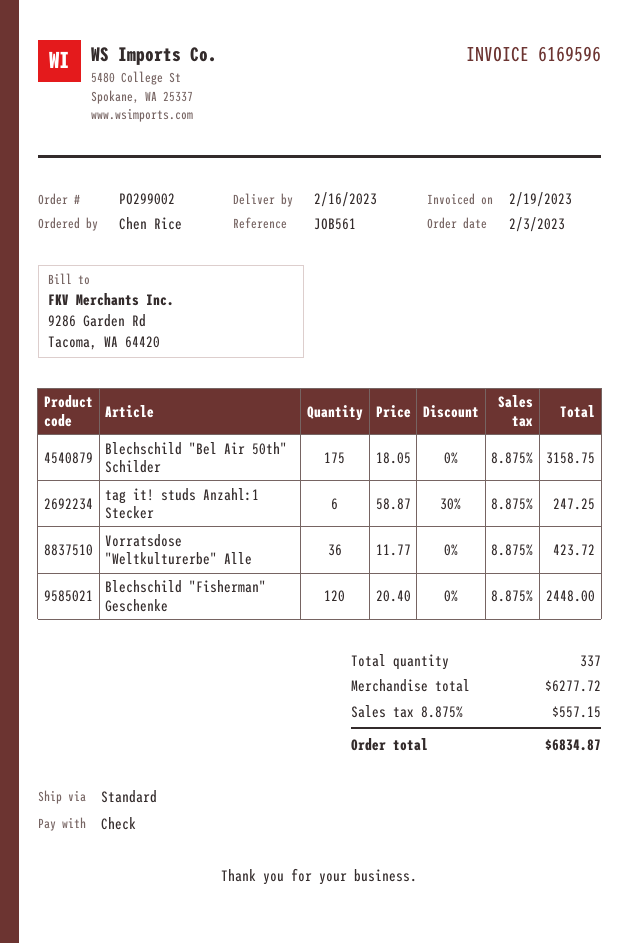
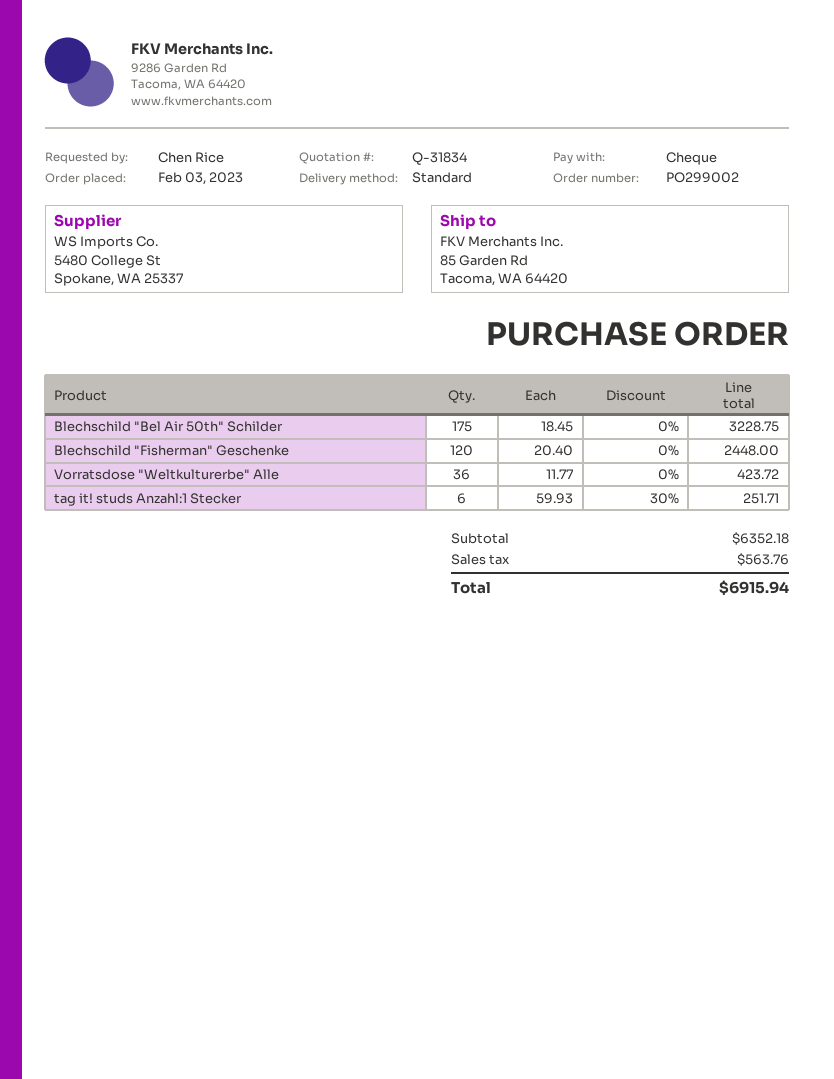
Blechschild "Bel Air 50th" Schilder: 175 x 18.05 = 3158.75 -> 175 x 18.45 = 3228.75
tag it! studs Anzahl:1 Stecker: 6 x 58.87 - 30% = 247.25 -> 6 x 59.93 - 30% = 251.71
subtotal: 6277.72 -> 6352.18
tax: 557.15 -> 563.76
total: 6834.87 -> 6915.94

